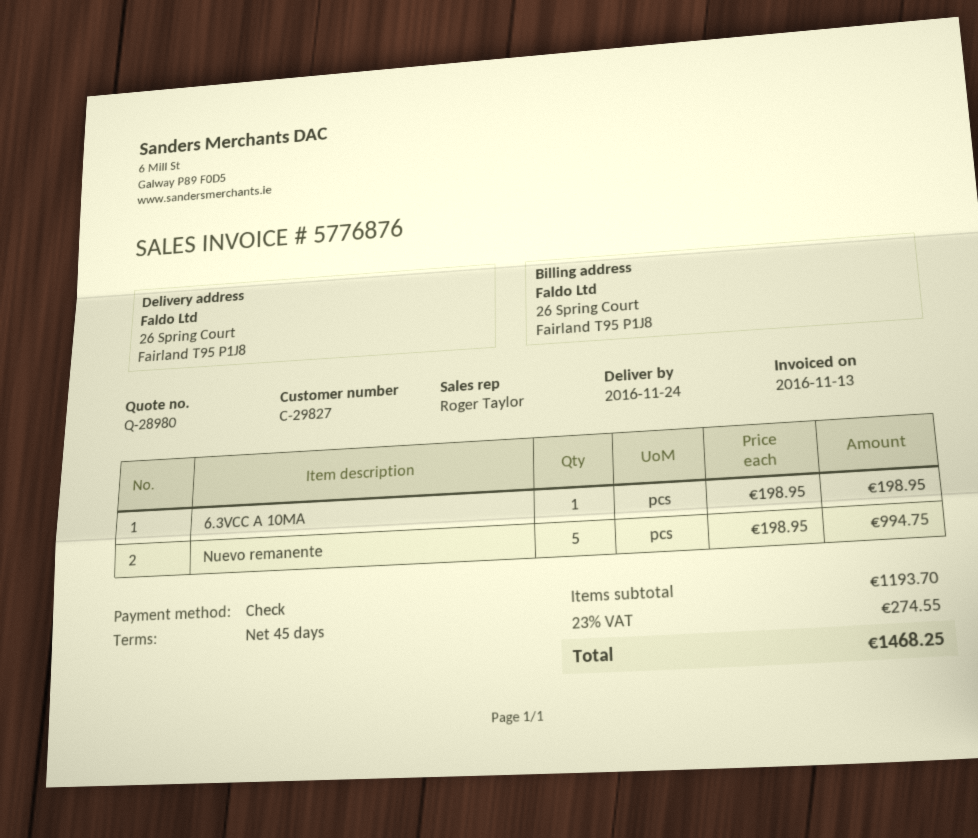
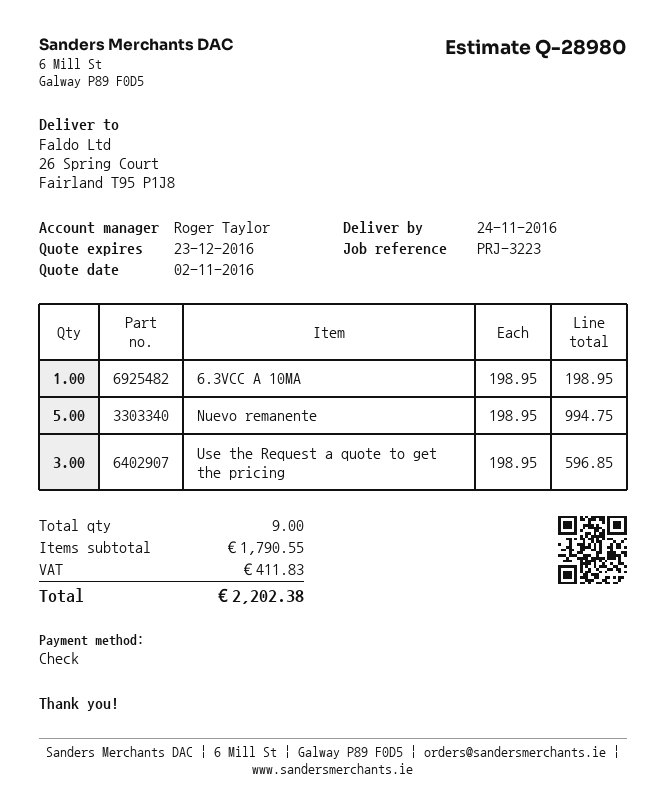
Use the Request a quote to get the pricing: none -> 3 x 198.95 = 596.85
subtotal: 1193.70 -> 1790.55
tax: 274.55 -> 411.83
total: 1468.25 -> 2202.38

